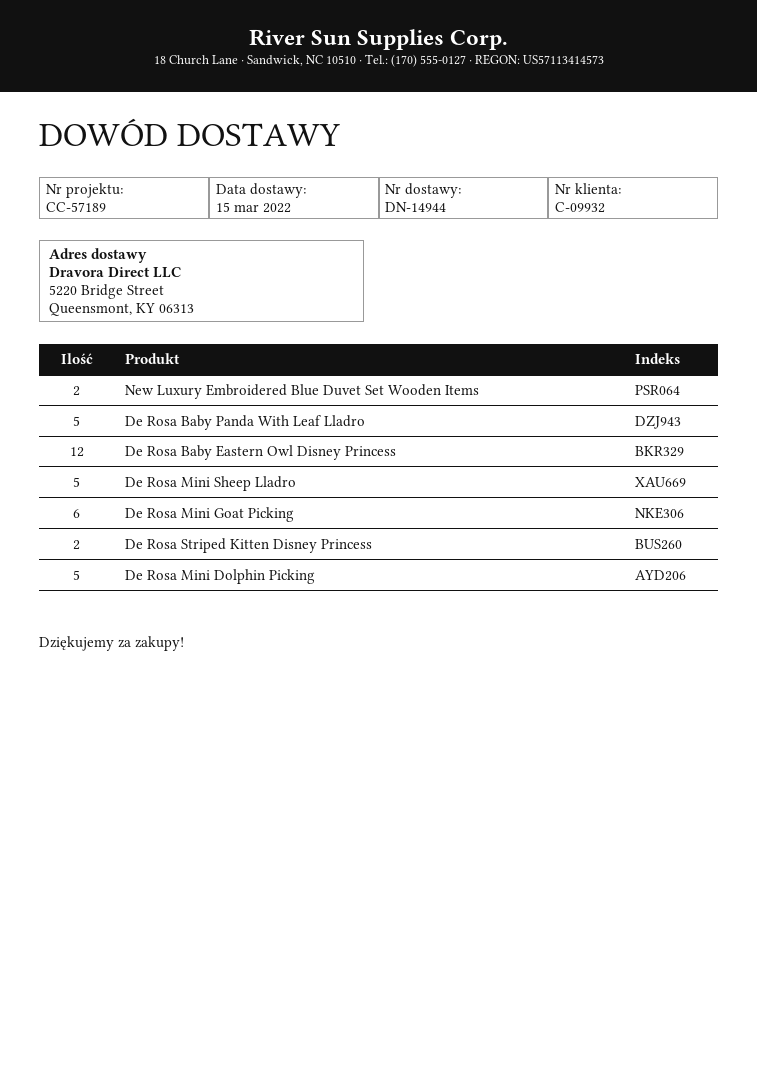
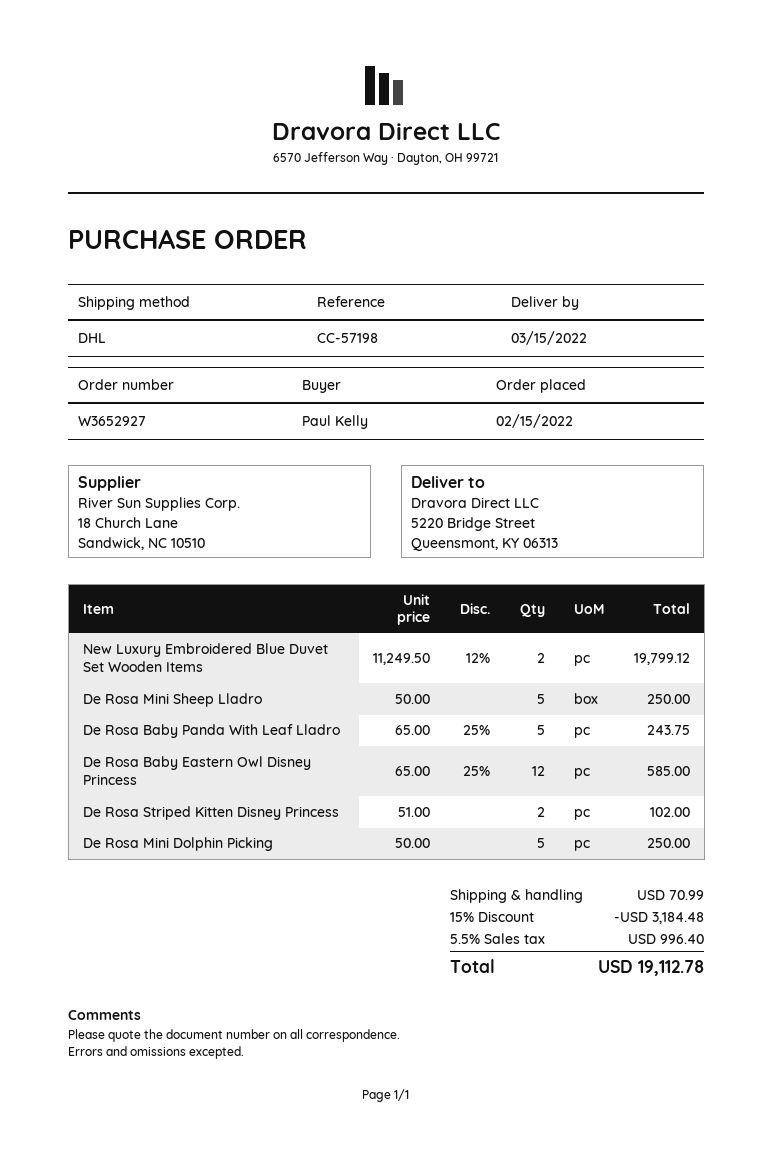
reference: CC-57189 -> CC-57198
De Rosa Mini Goat Picking: 6 -> none

